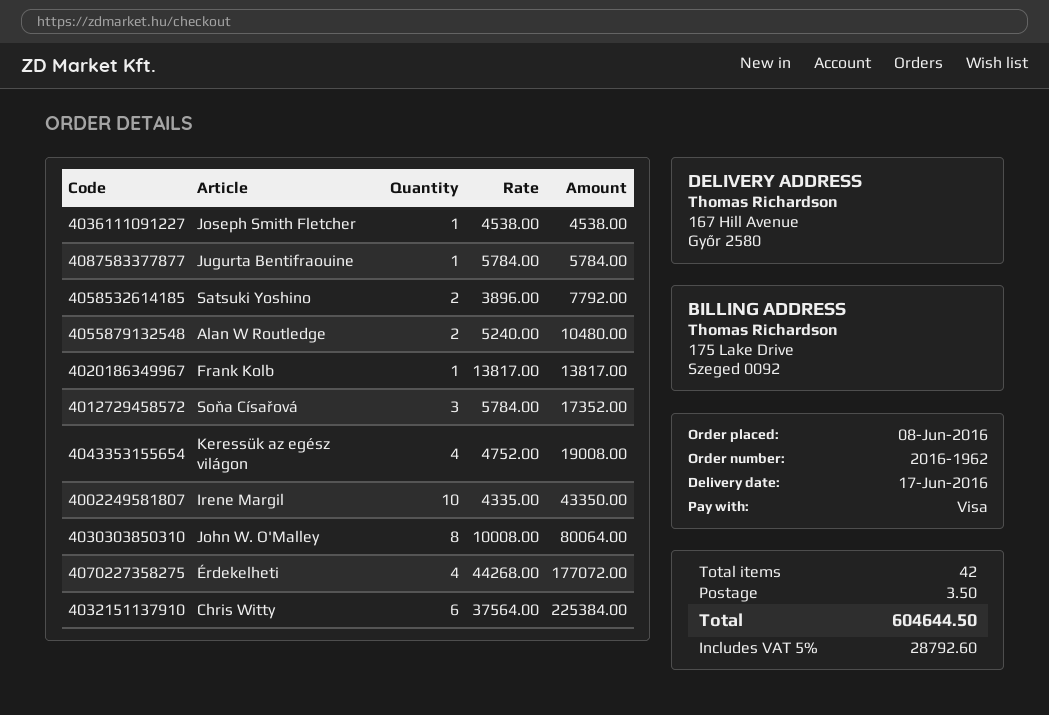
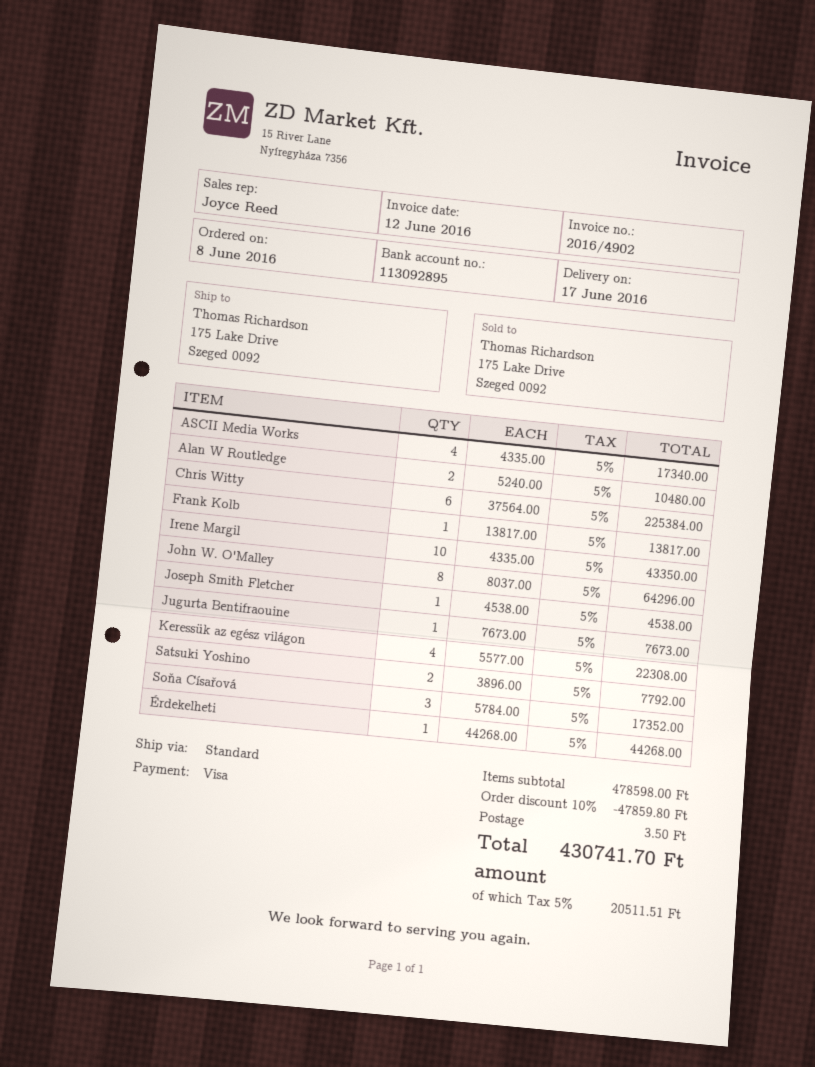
ship to: 167 Hill Avenue, Győr 2580 -> 175 Lake Drive, Szeged 0092
Jugurta Bentifraouine: 1 x 5784.00 = 5784.00 -> 1 x 7673.00 = 7673.00
Keressük az egész világon: 4 x 4752.00 = 19008.00 -> 4 x 5577.00 = 22308.00
John W. O'Malley: 8 x 10008.00 = 80064.00 -> 8 x 8037.00 = 64296.00
Érdekelheti: 4 x 44268.00 = 177072.00 -> 1 x 44268.00 = 44268.00
ASCII Media Works: none -> 4 x 4335.00 = 17340.00
discount: none -> 10% = 47859.80
tax: 5% = 28792.60 -> 5% = 20511.51
total: 604644.50 -> 430741.70

